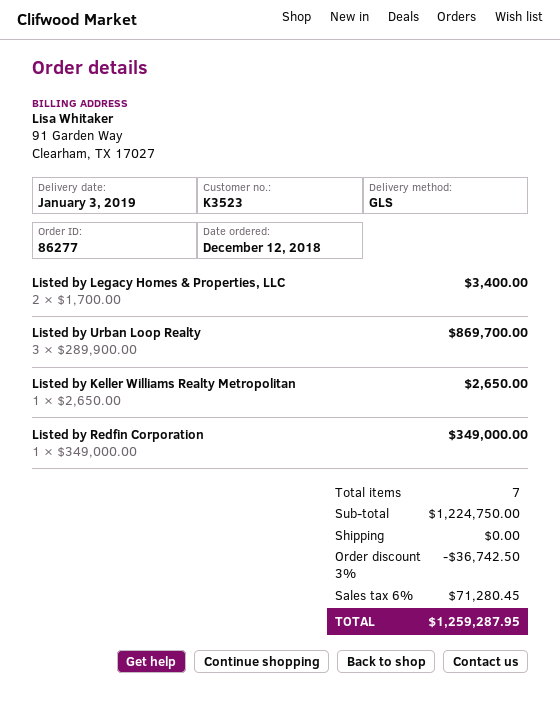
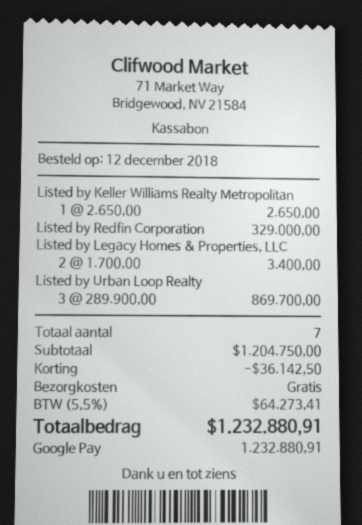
Listed by Redfin Corporation: 1 x 349000.00 = 349000.00 -> 1 x 329000.00 = 329000.00
subtotal: 1224750.00 -> 1204750.00
discount: 36742.50 -> 36142.50
tax: 6% = 71280.45 -> 5.5% = 64273.41
total: 1259287.95 -> 1232880.91

